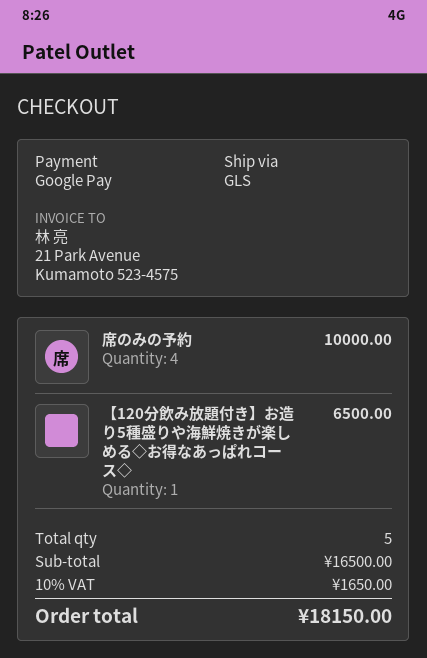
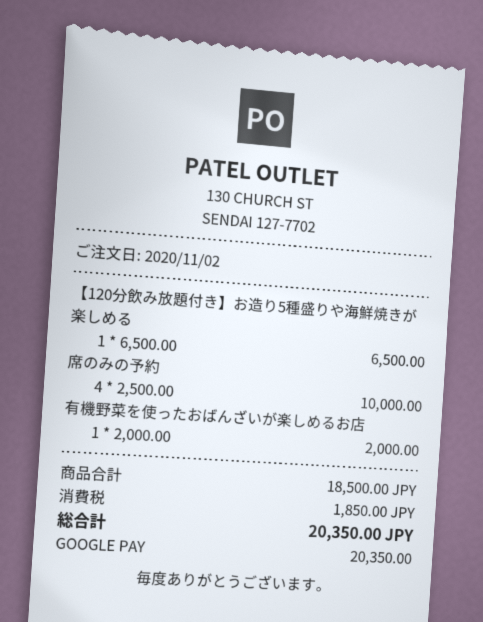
有機野菜を使ったおばんざいが楽しめるお店: none -> 1 for 2000.00
subtotal: 16500.00 -> 18500.00
tax: 1650.00 -> 1850.00
total: 18150.00 -> 20350.00

